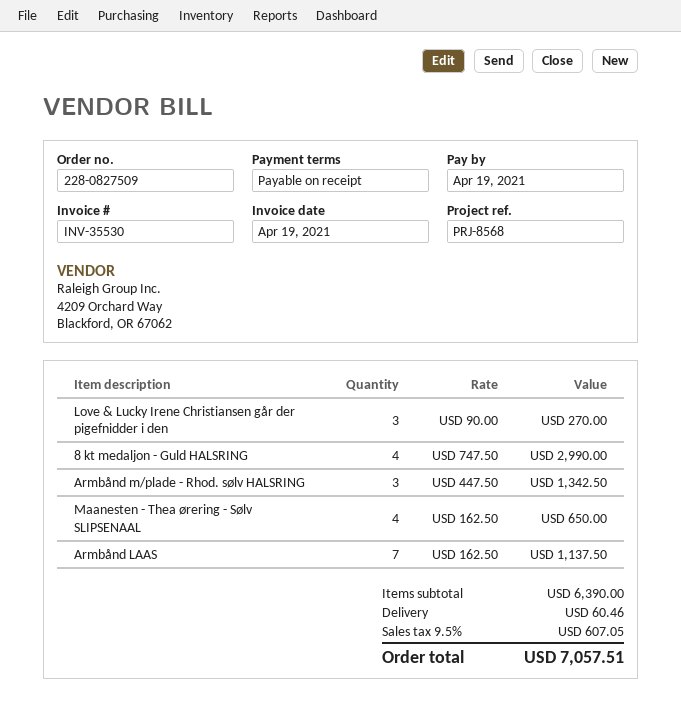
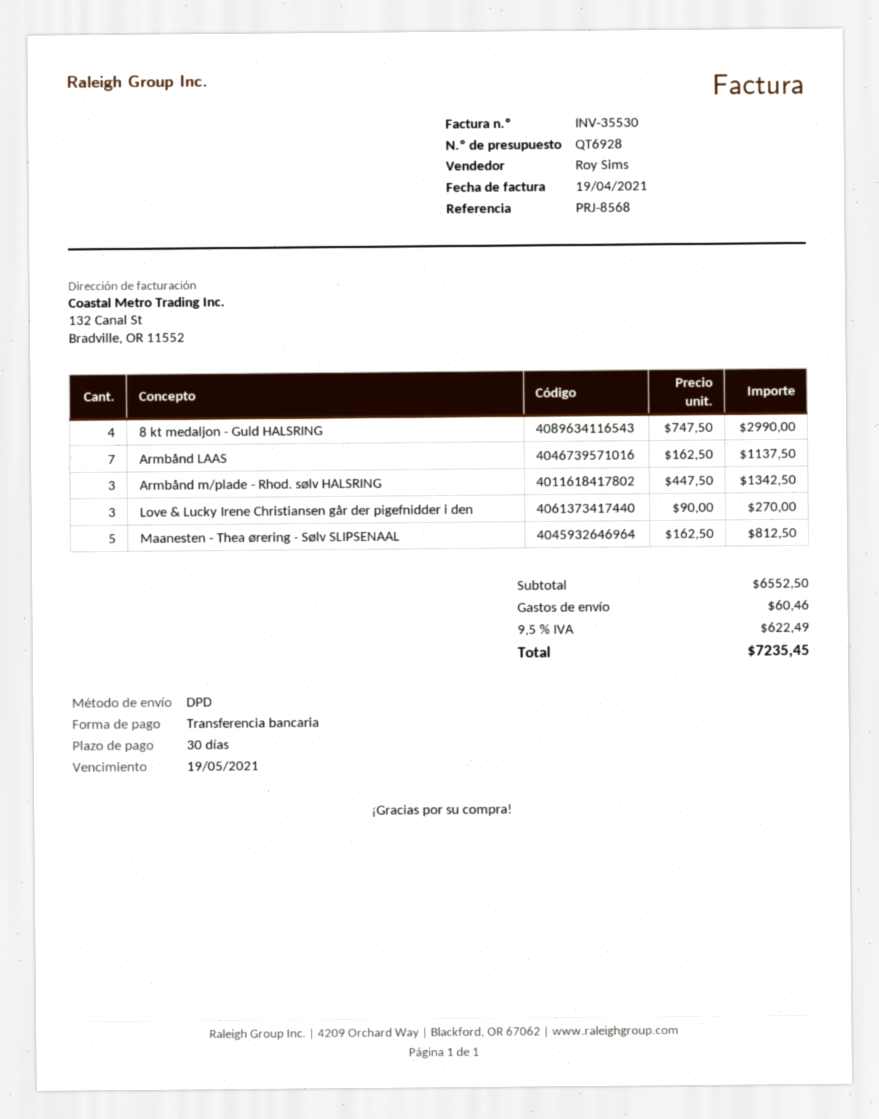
payment terms: on receipt -> 30 days
due date: 2021-04-19 -> 2021-05-19
Maanesten - Thea ørering - Sølv SLIPSENAAL: 4 x 162.50 = 650.00 -> 5 x 162.50 = 812.50
subtotal: 6390.00 -> 6552.50
tax: 9.5% = 607.05 -> 9.5% = 622.49
total: 7057.51 -> 7235.45

